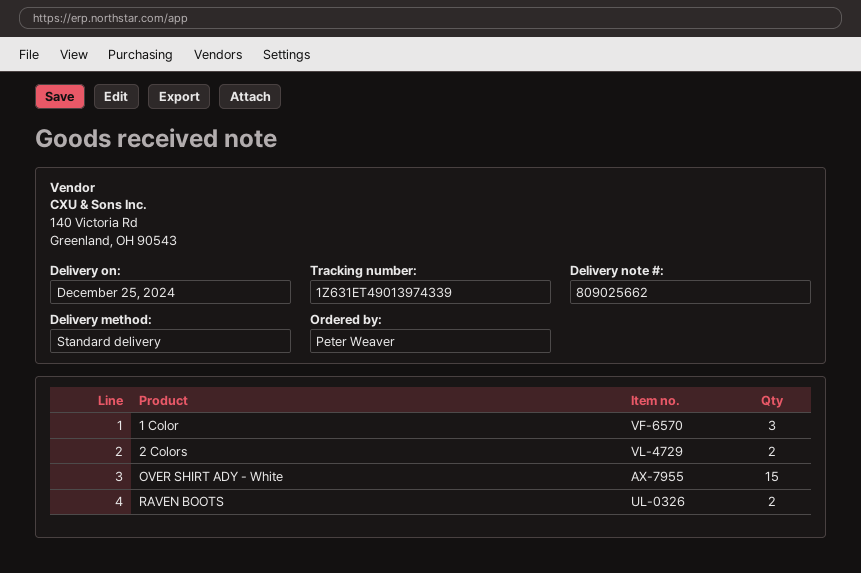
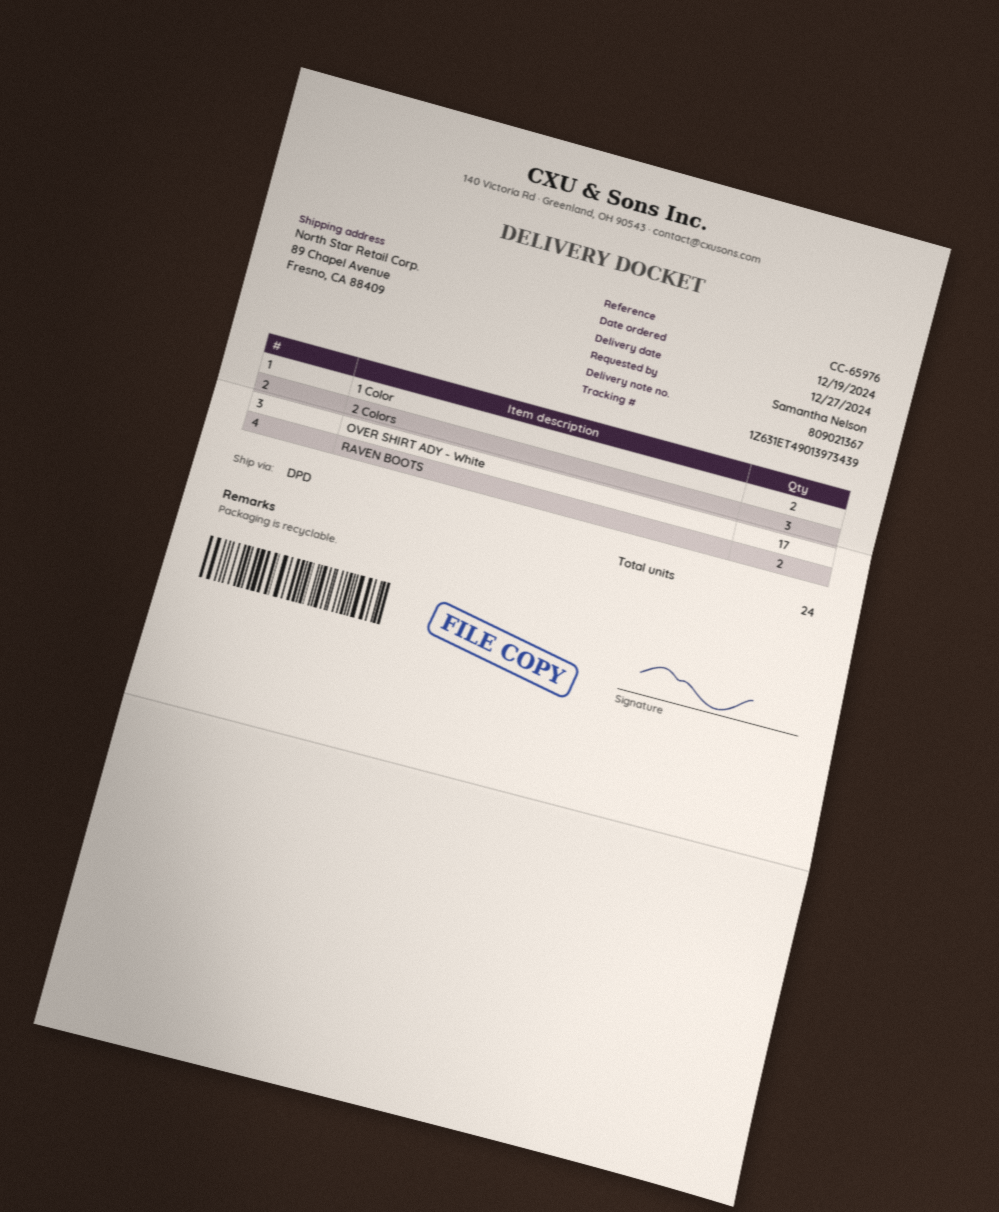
delivery note number: 809025662 -> 809021367
delivery date: 2024-12-25 -> 2024-12-27
ordered by: Peter Weaver -> Samantha Nelson
shipping method: standard -> DPD
tracking number: 1Z631ET49013974339 -> 1Z631ET49013973439
1 Color: 3 -> 2
2 Colors: 2 -> 3
OVER SHIRT ADY - White: 15 -> 17

